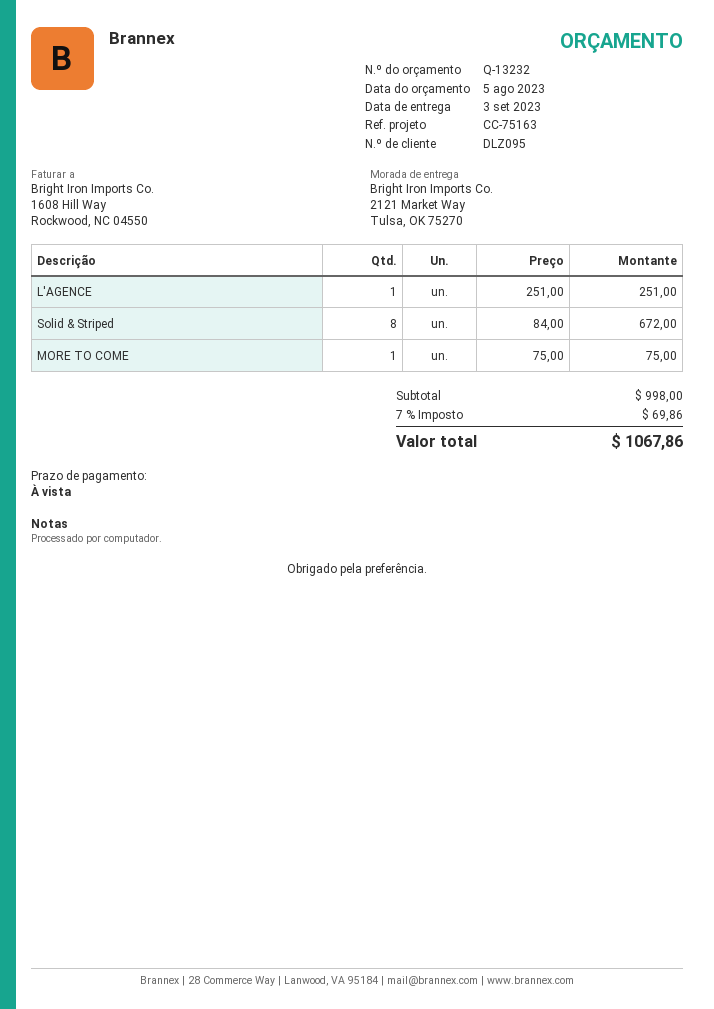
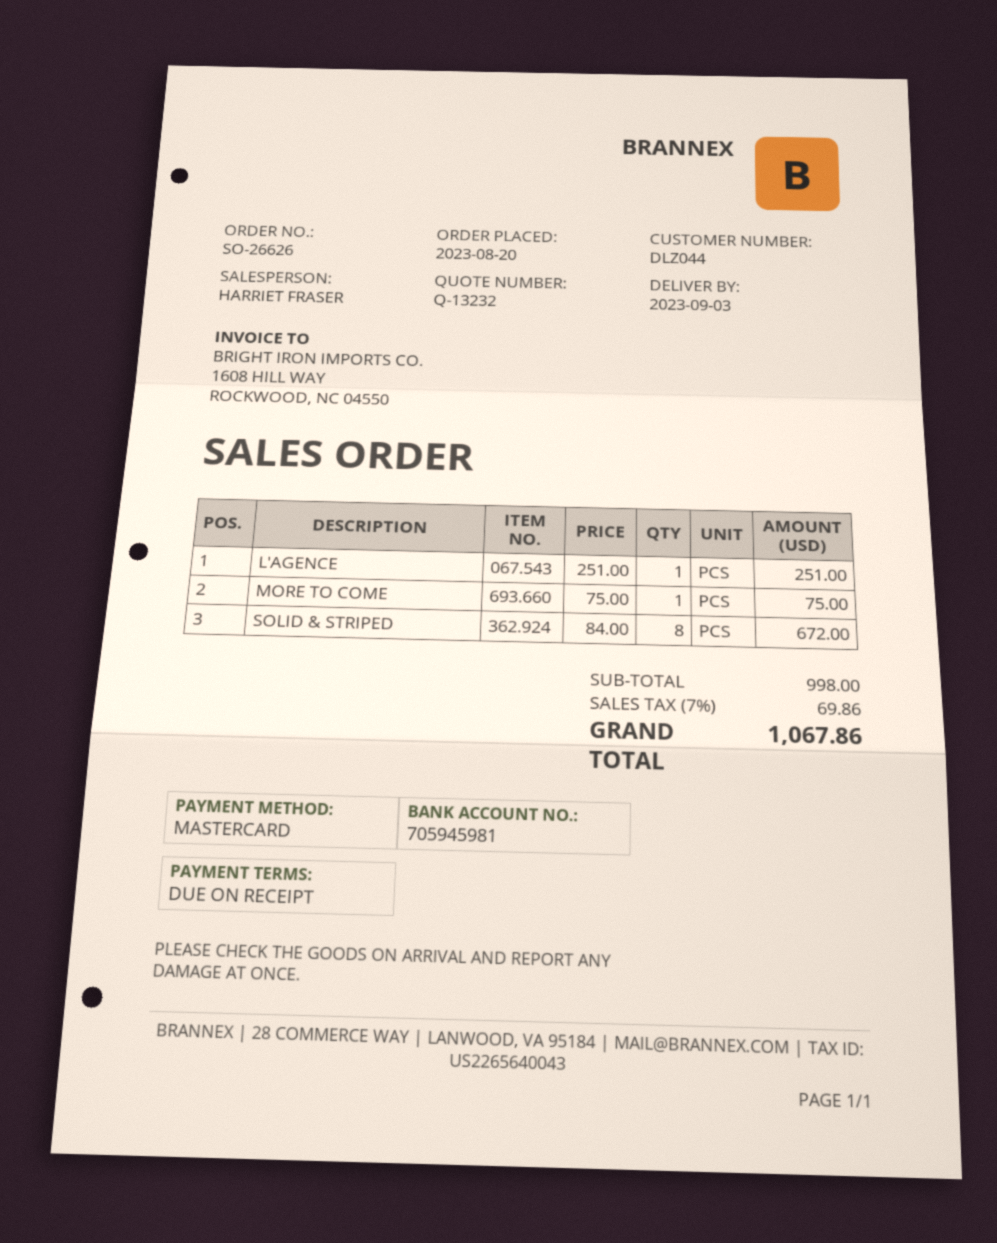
customer number: DLZ095 -> DLZ044

